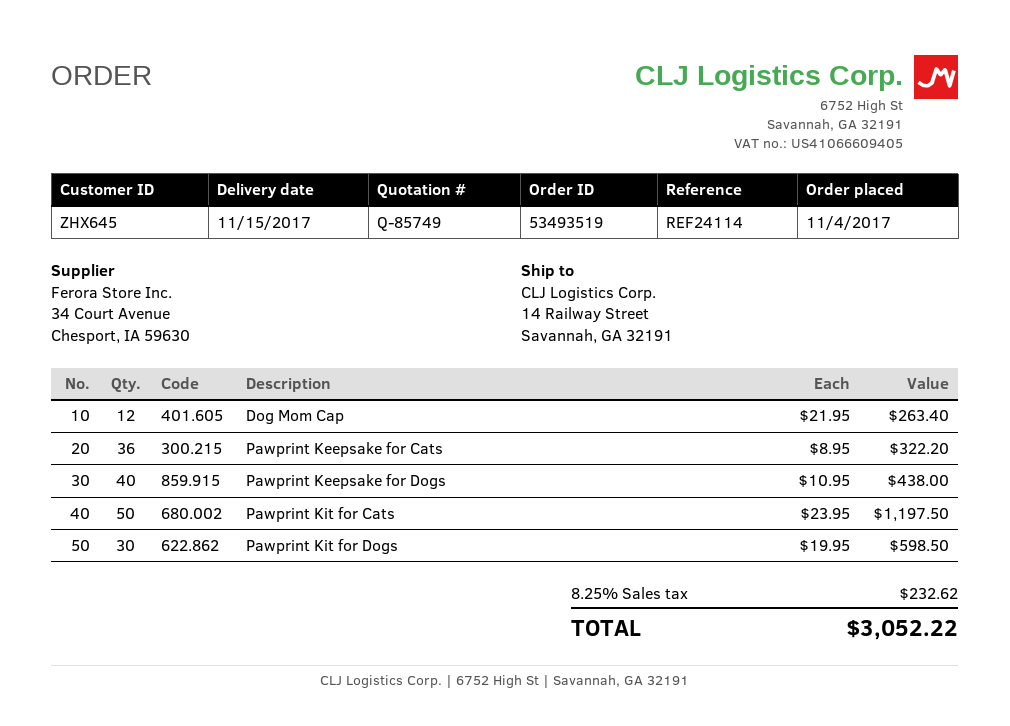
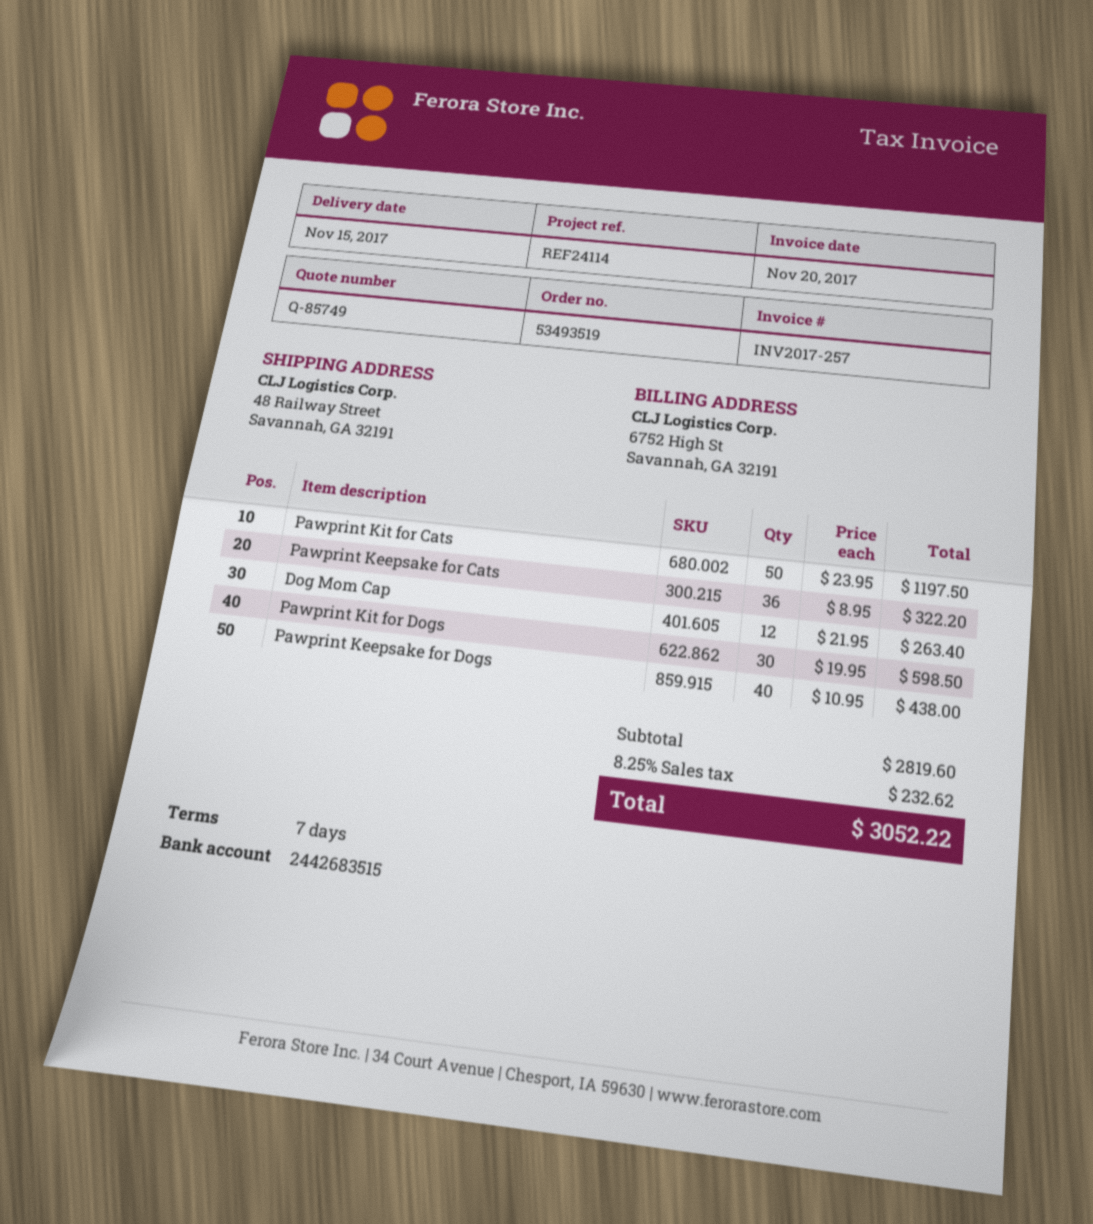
ship to: 14 Railway Street, Savannah, GA 32191 -> 48 Railway Street, Savannah, GA 32191

